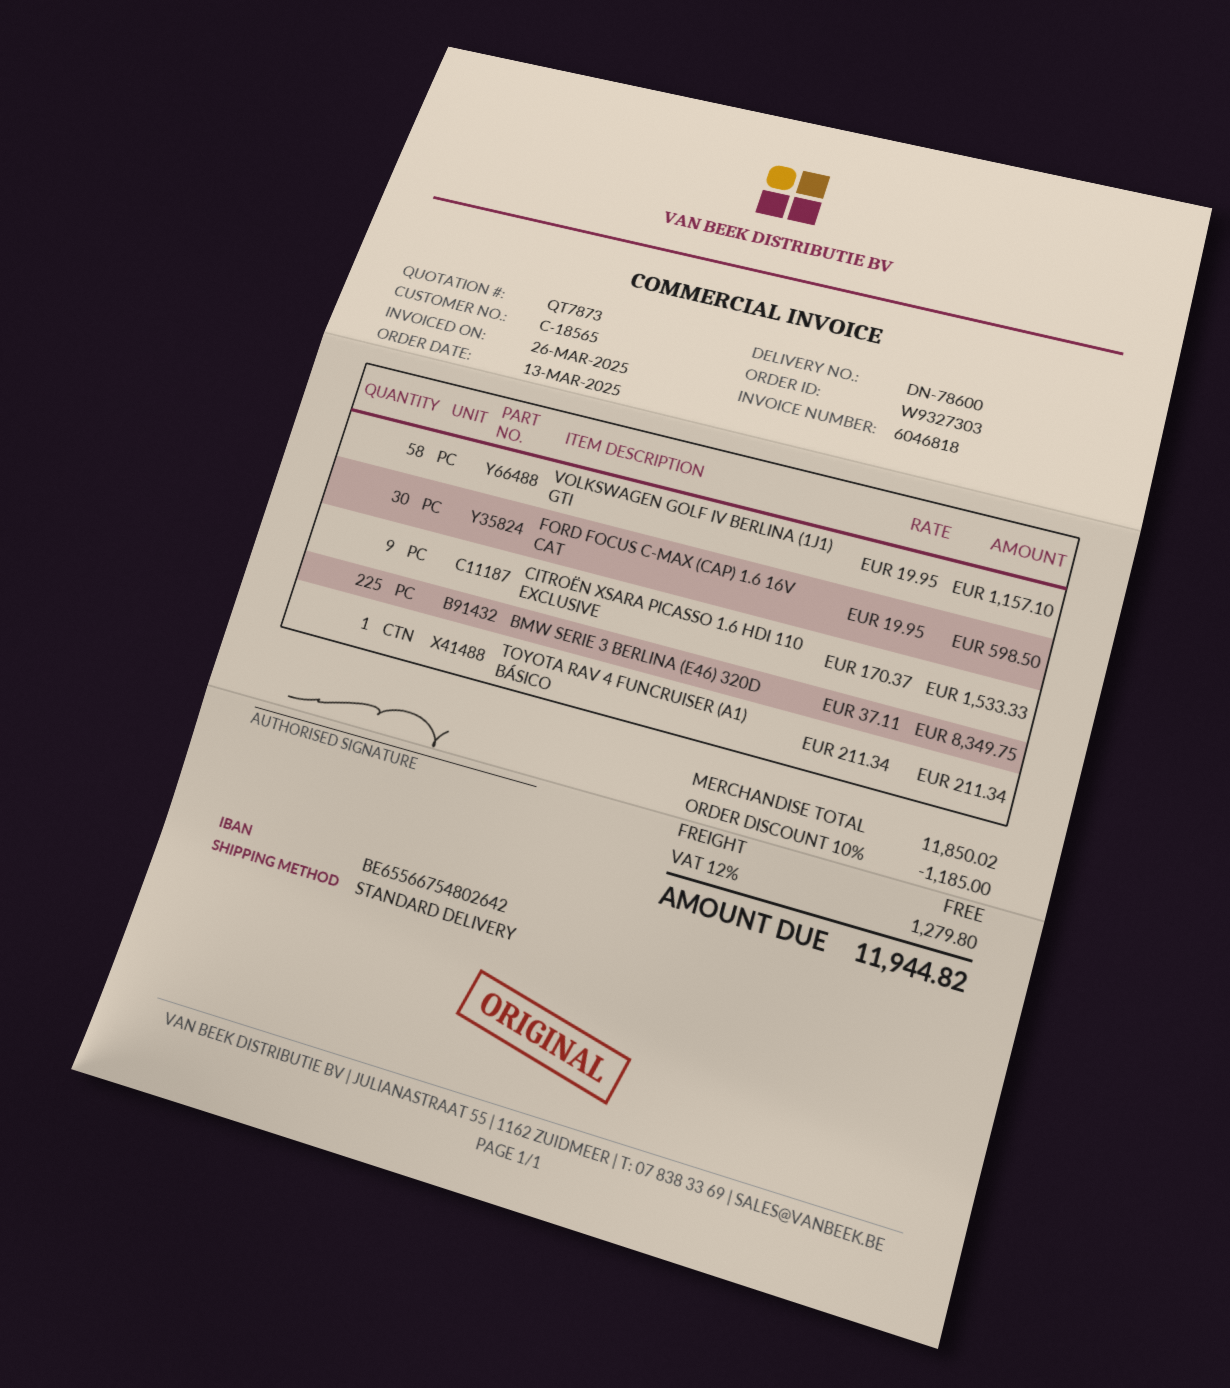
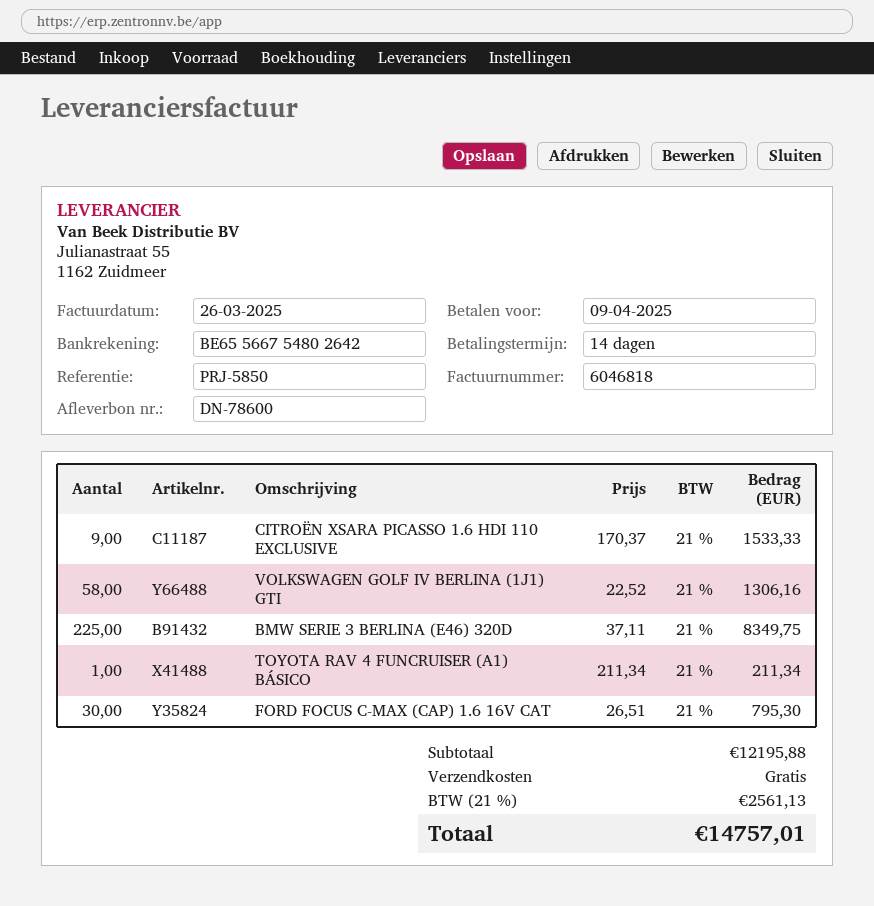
VOLKSWAGEN GOLF IV BERLINA (1J1) GTI: 58 x 19.95 = 1157.10 -> 58 x 22.52 = 1306.16
FORD FOCUS C-MAX (CAP) 1.6 16V CAT: 30 x 19.95 = 598.50 -> 30 x 26.51 = 795.30
subtotal: 11850.02 -> 12195.88
discount: 10% = 1185.00 -> none
tax: 12% = 1279.80 -> 21% = 2561.13
total: 11944.82 -> 14757.01

